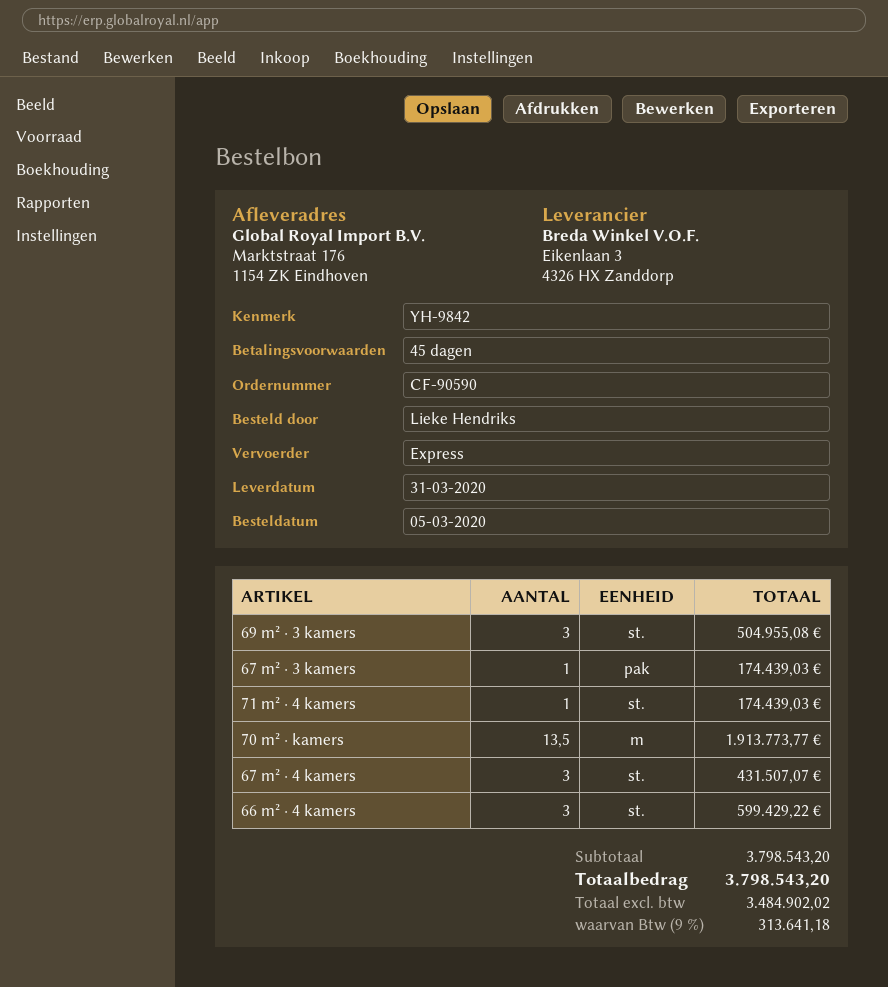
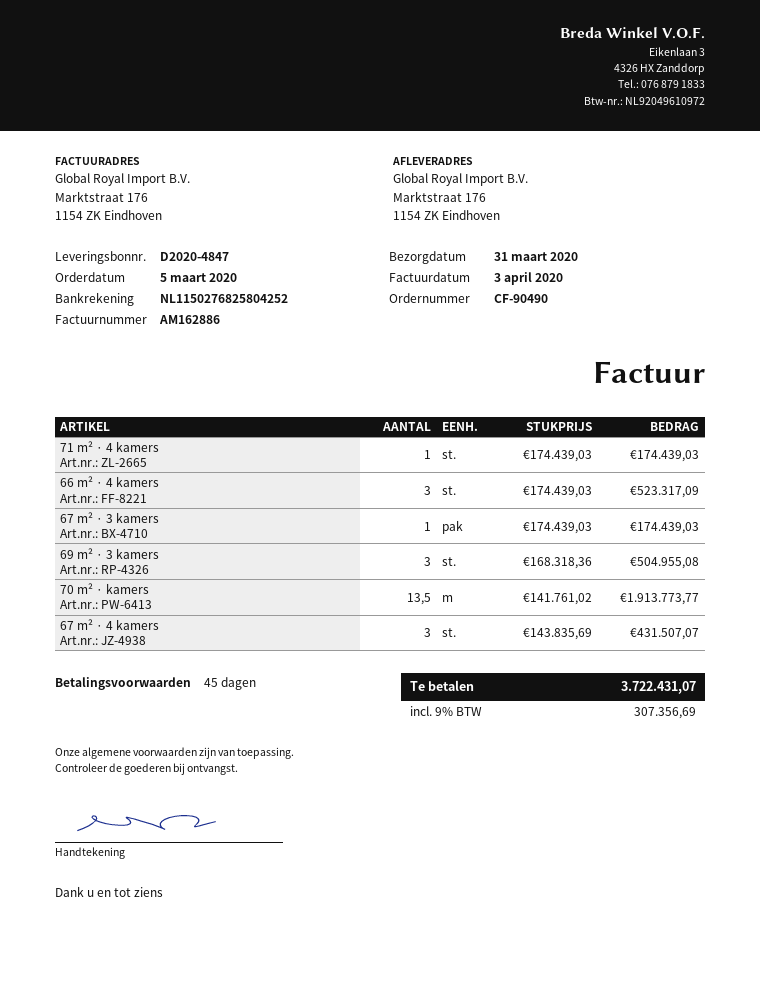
order number: CF-90590 -> CF-90490
66 m² · 4 kamers: 3 for 599429.22 -> 3 for 523317.09
tax: 9% = 313641.18 -> 9% = 307356.69
total: 3798543.20 -> 3722431.07

